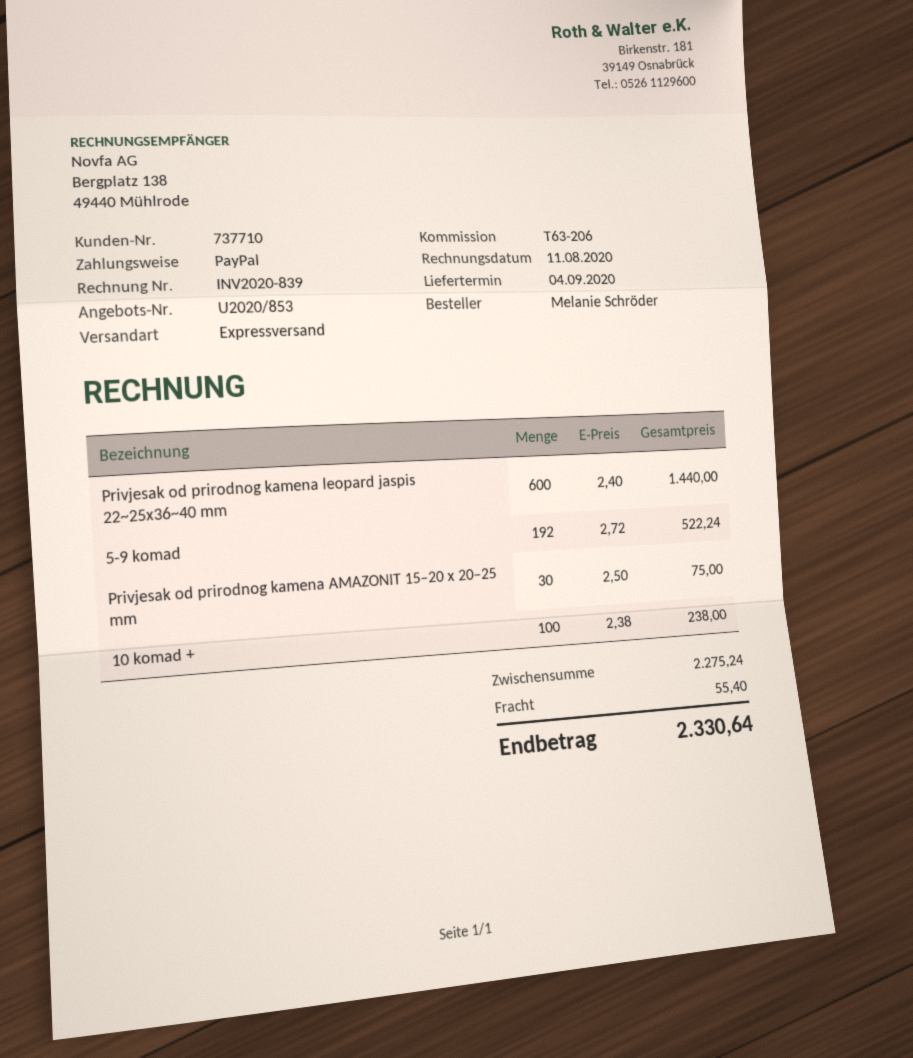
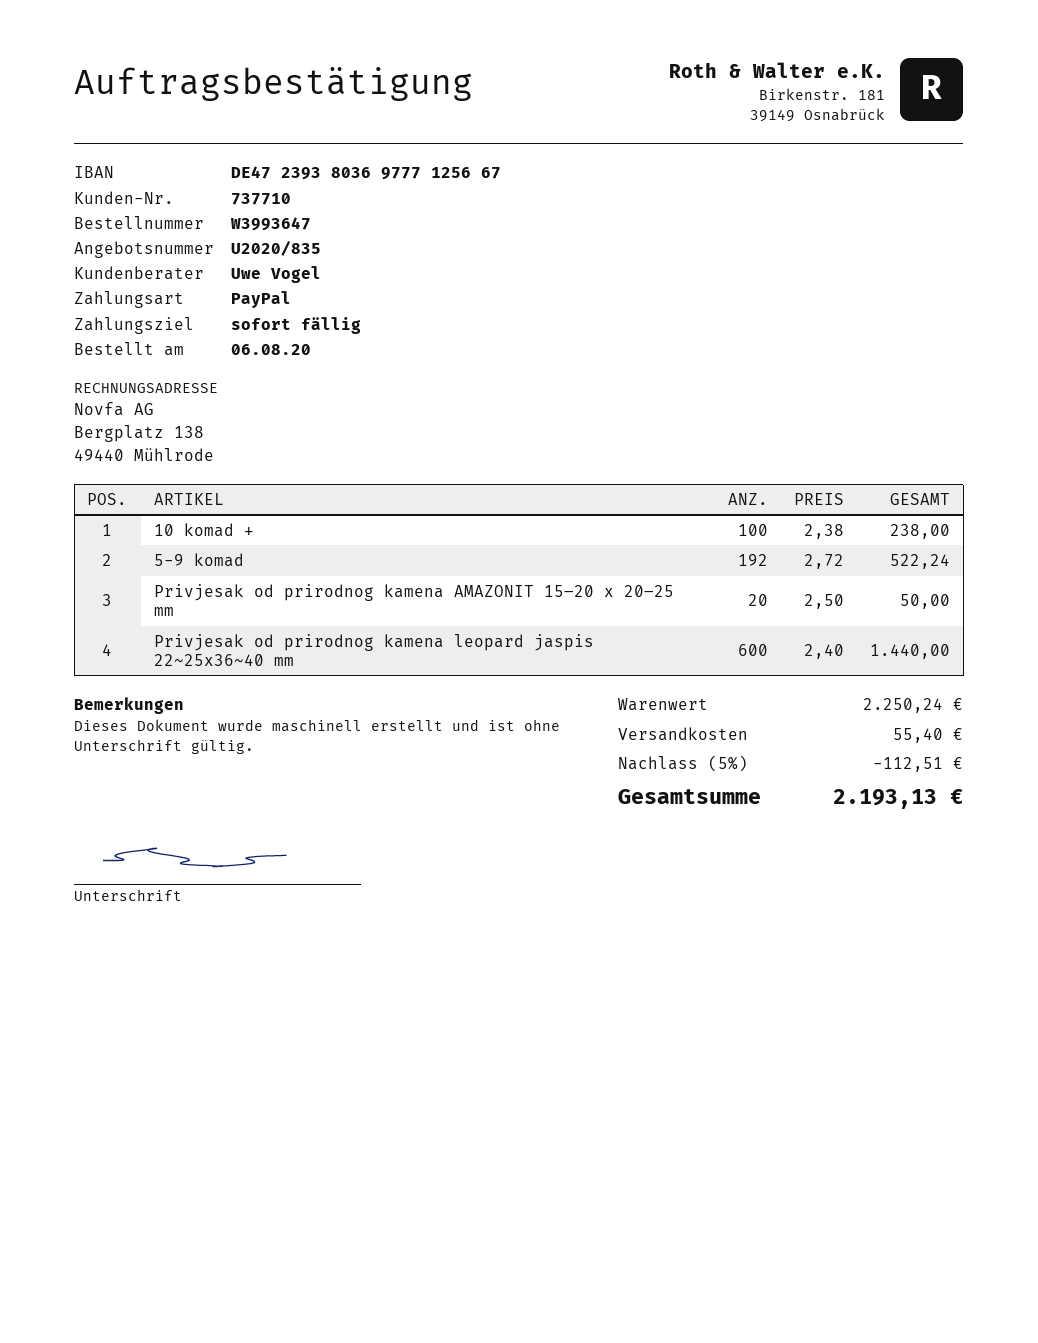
quote number: U2020/853 -> U2020/835
Privjesak od prirodnog kamena AMAZONIT 15–20 x 20–25 mm: 30 x 2.50 = 75.00 -> 20 x 2.50 = 50.00
subtotal: 2275.24 -> 2250.24
discount: none -> 5% = 112.51
total: 2330.64 -> 2193.13

